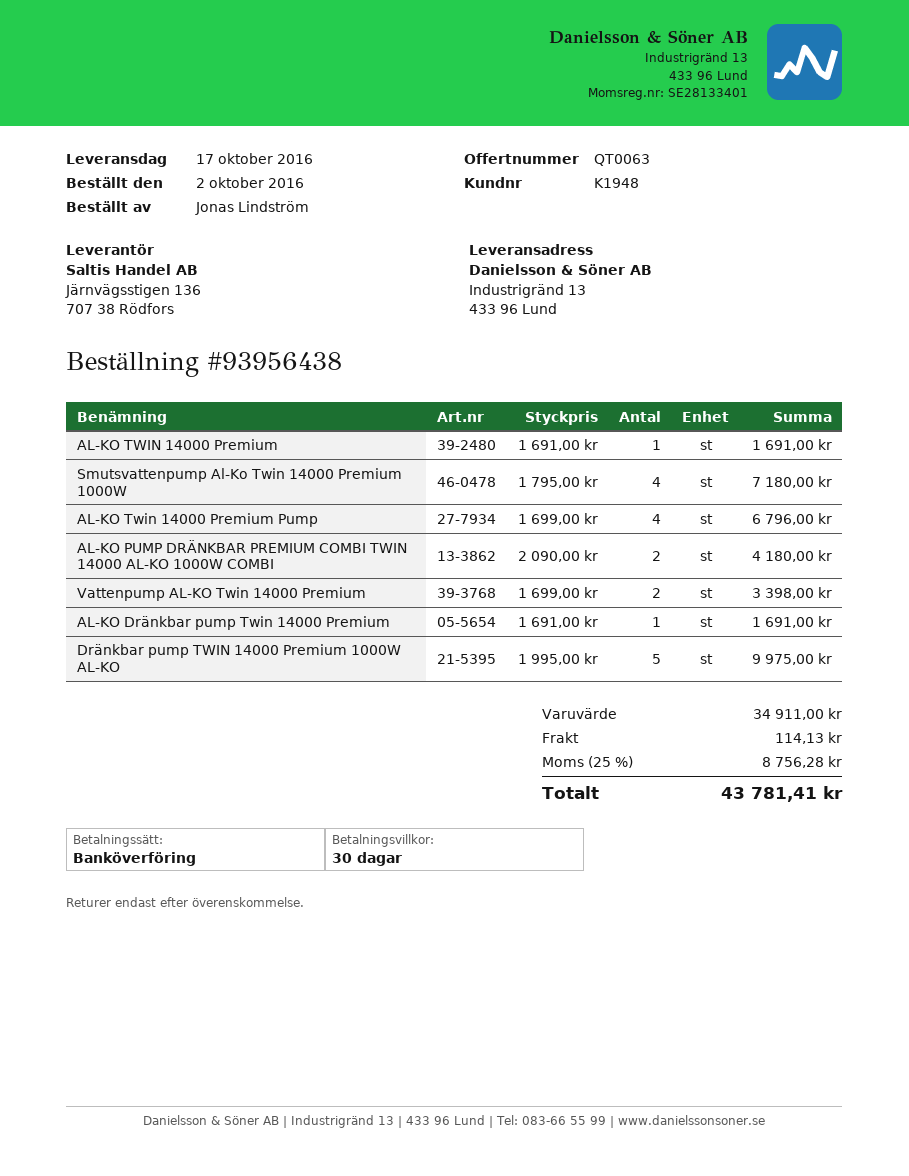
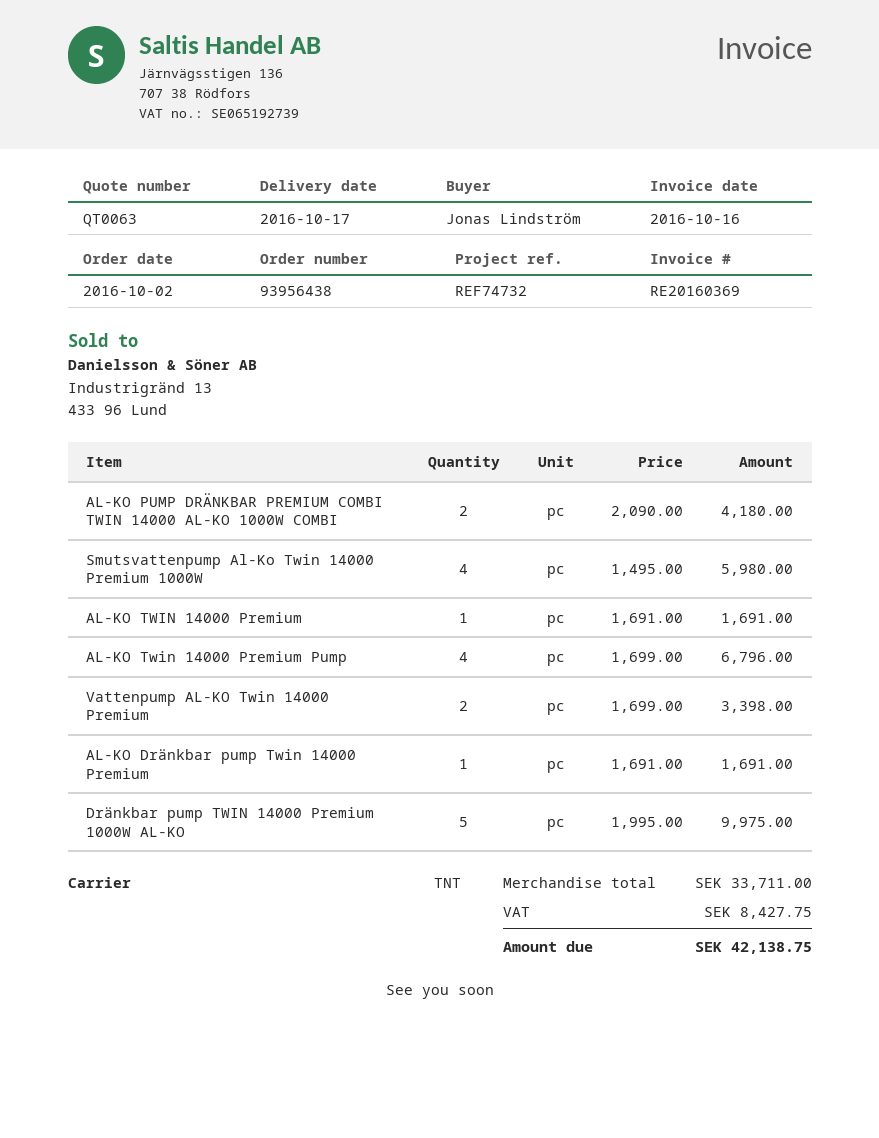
Smutsvattenpump Al-Ko Twin 14000 Premium 1000W: 4 x 1795.00 = 7180.00 -> 4 x 1495.00 = 5980.00
subtotal: 34911.00 -> 33711.00
shipping: 114.13 -> none
tax: 8756.28 -> 8427.75
total: 43781.41 -> 42138.75

